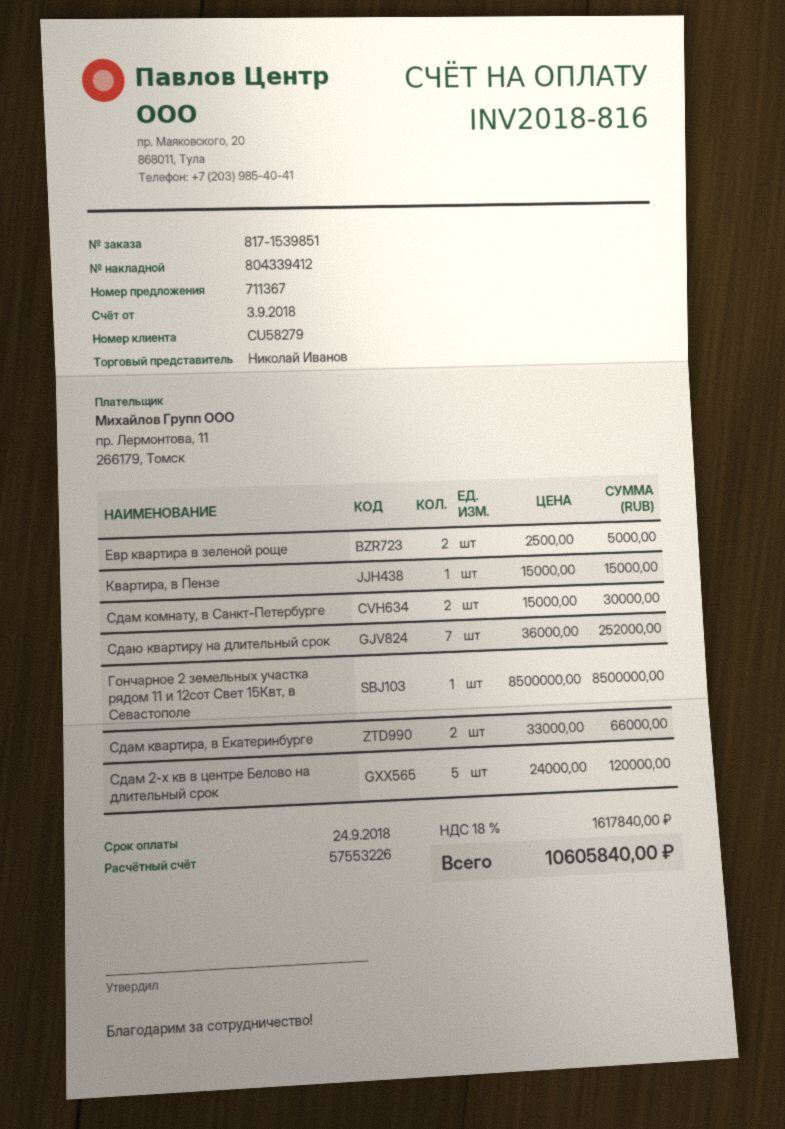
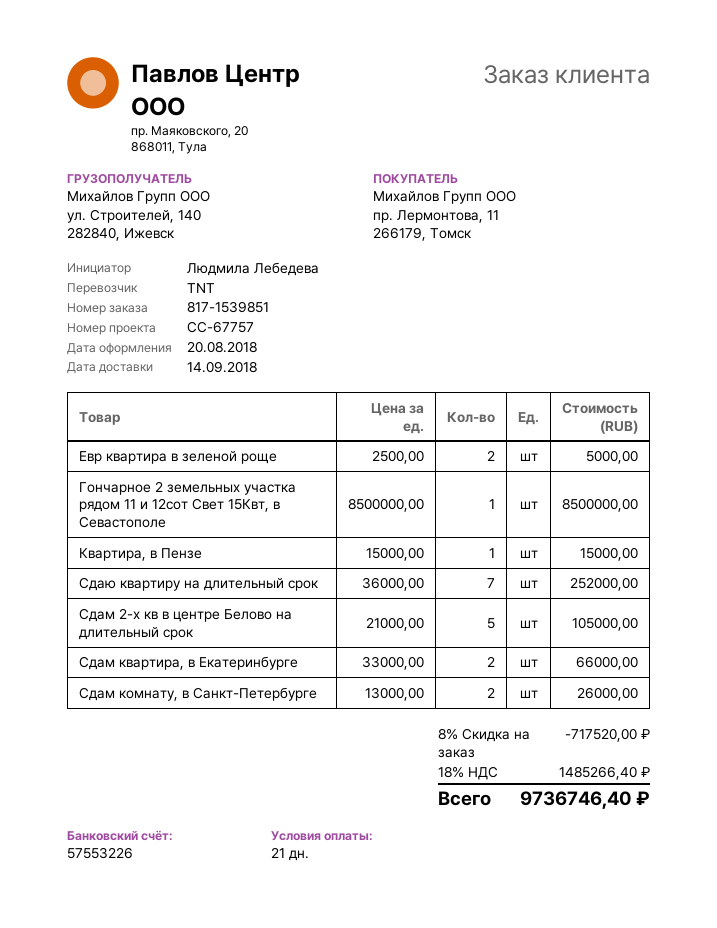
Сдам комнату, в Санкт-Петербурге: 2 x 15000.00 = 30000.00 -> 2 x 13000.00 = 26000.00
Сдам 2-х кв в центре Белово на длительный срок: 5 x 24000.00 = 120000.00 -> 5 x 21000.00 = 105000.00
discount: none -> 8% = 717520.00
tax: 18% = 1617840.00 -> 18% = 1485266.40
total: 10605840.00 -> 9736746.40

